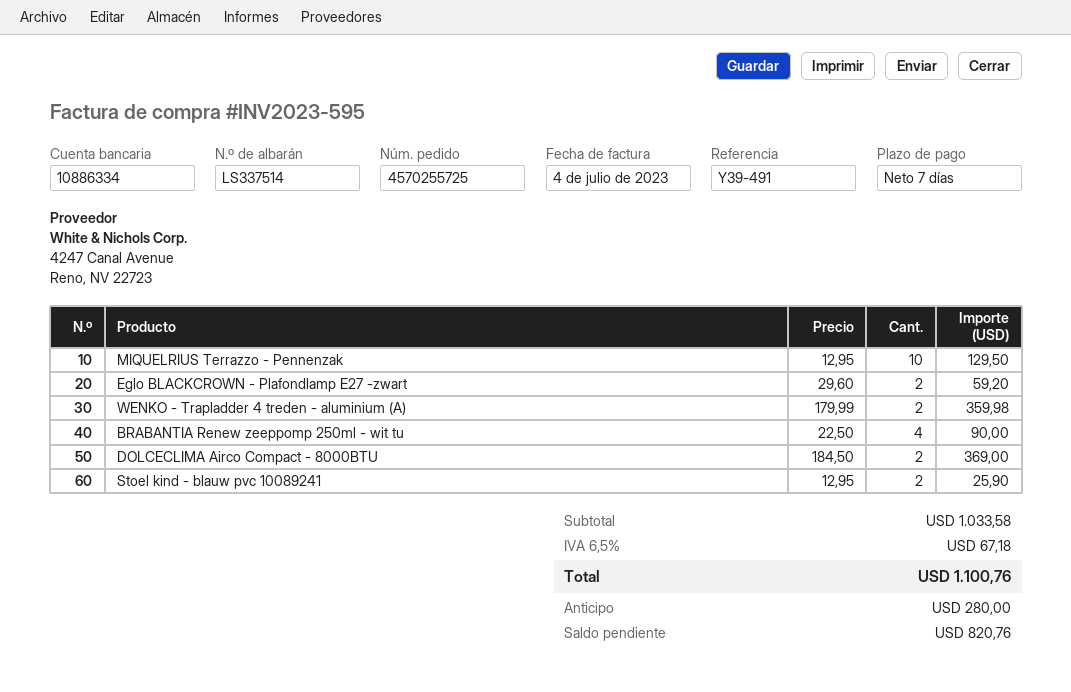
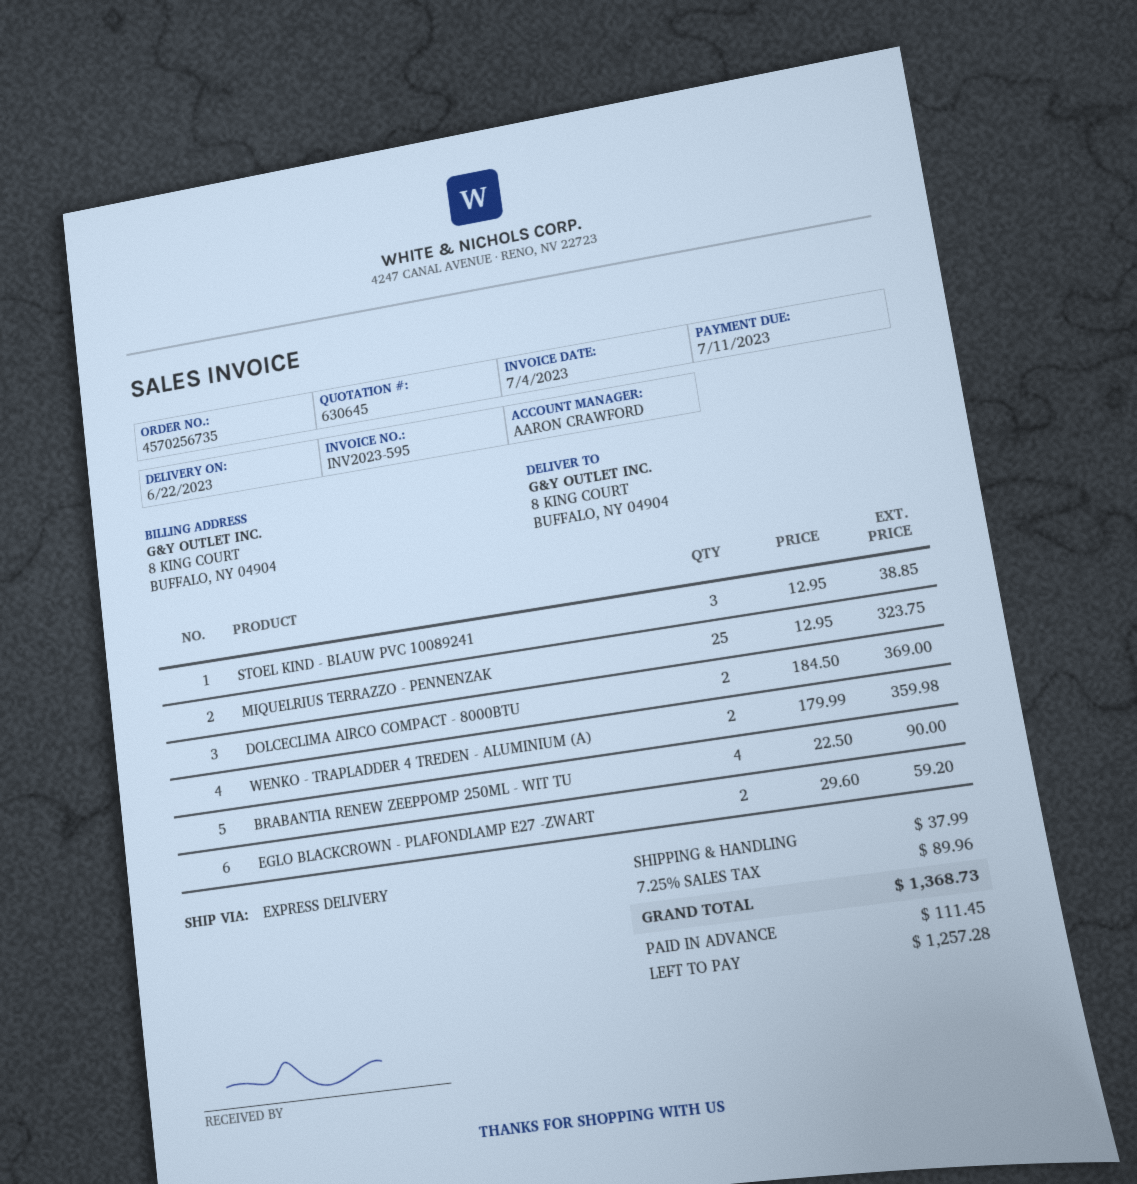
order number: 4570255725 -> 4570256735
MIQUELRIUS Terrazzo - Pennenzak: 10 x 12.95 = 129.50 -> 25 x 12.95 = 323.75
Stoel kind - blauw pvc 10089241: 2 x 12.95 = 25.90 -> 3 x 12.95 = 38.85
shipping: none -> 37.99
tax: 6.5% = 67.18 -> 7.25% = 89.96
total: 1100.76 -> 1368.73
deposit: 280.00 -> 111.45
balance: 820.76 -> 1257.28

